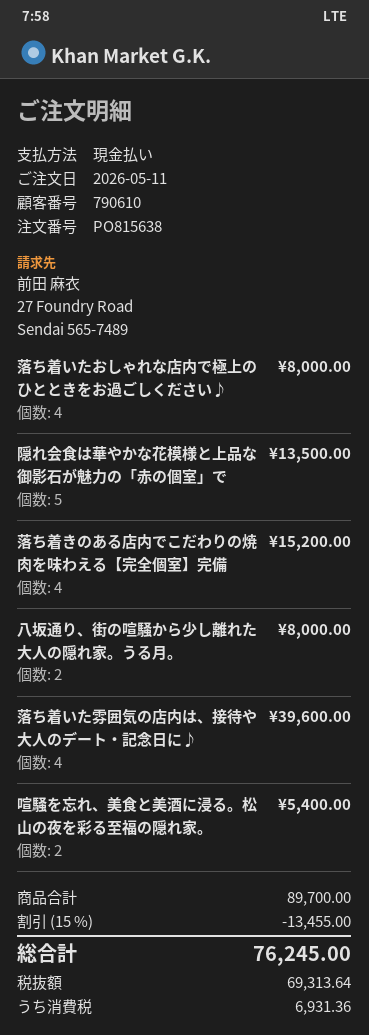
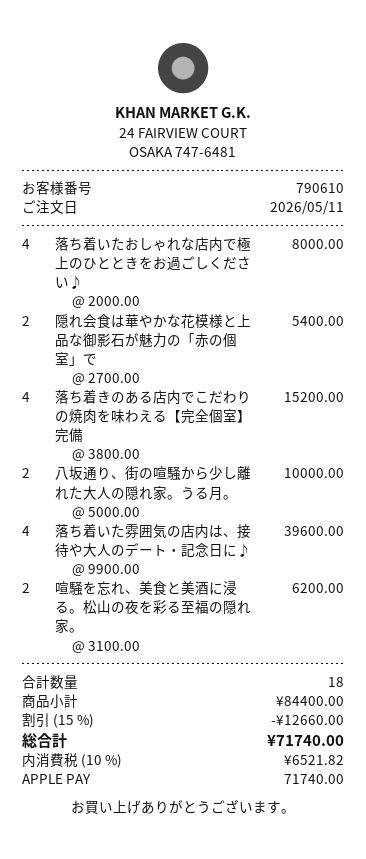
payment method: cash -> Apple Pay
隠れ会食は華やかな花模様と上品な御影石が魅力の「赤の個室」で: 5 for 13500.00 -> 2 for 5400.00
八坂通り、街の喧騒から少し離れた大人の隠れ家。うる月。: 2 for 8000.00 -> 2 for 10000.00
喧騒を忘れ、美食と美酒に浸る。松山の夜を彩る至福の隠れ家。: 2 for 5400.00 -> 2 for 6200.00
subtotal: 89700.00 -> 84400.00
discount: 15% = 13455.00 -> 15% = 12660.00
tax: 6931.36 -> 6521.82
total: 76245.00 -> 71740.00

